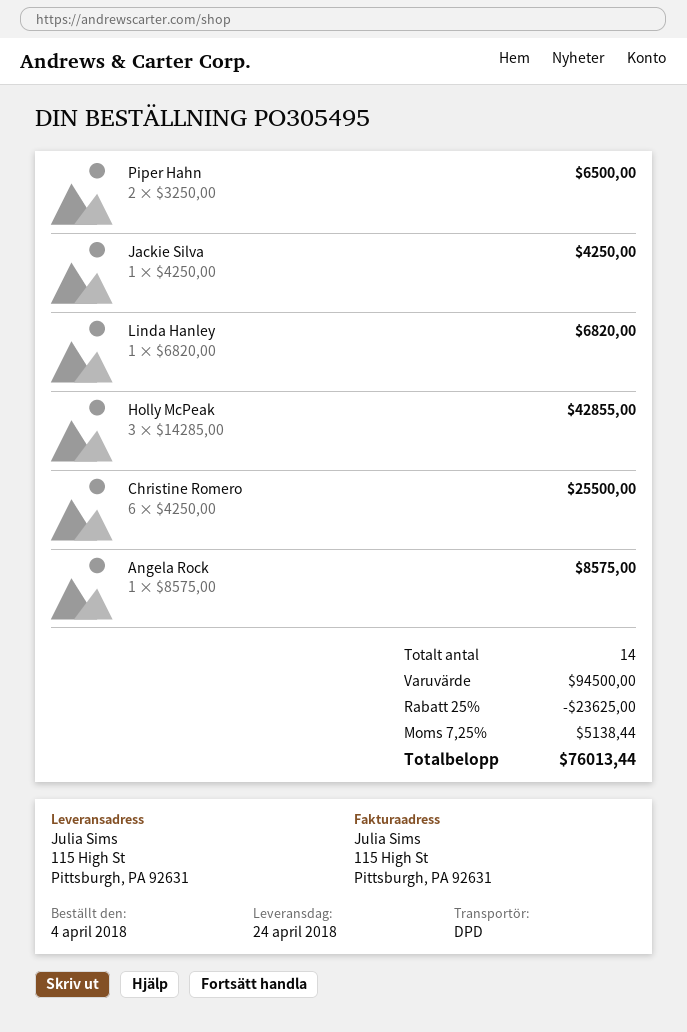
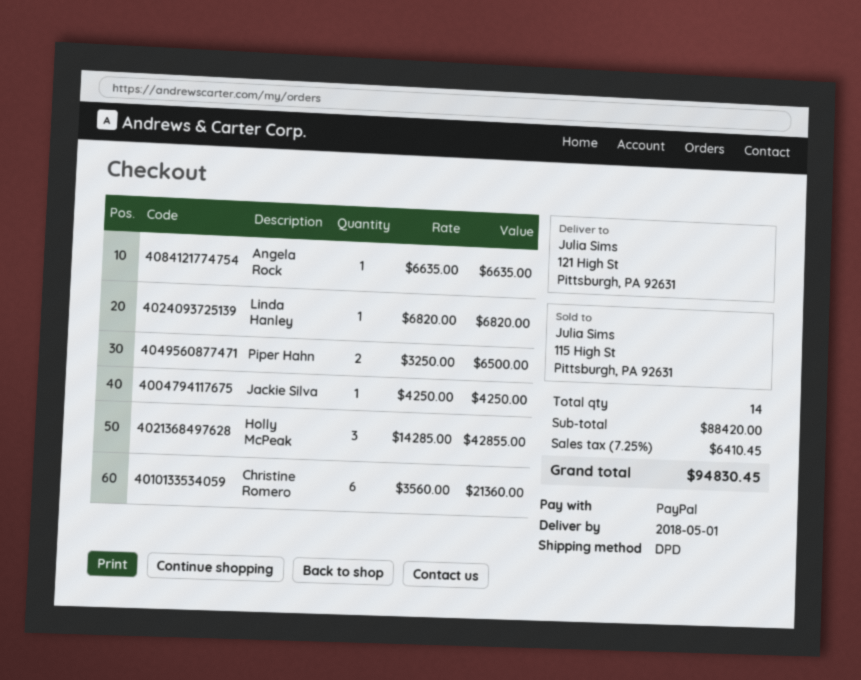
delivery date: 2018-04-24 -> 2018-05-01
ship to: 115 High St, Pittsburgh, PA 92631 -> 121 High St, Pittsburgh, PA 92631
Christine Romero: 6 x 4250.00 = 25500.00 -> 6 x 3560.00 = 21360.00
Angela Rock: 1 x 8575.00 = 8575.00 -> 1 x 6635.00 = 6635.00
subtotal: 94500.00 -> 88420.00
discount: 25% = 23625.00 -> none
tax: 7.25% = 5138.44 -> 7.25% = 6410.45
total: 76013.44 -> 94830.45

